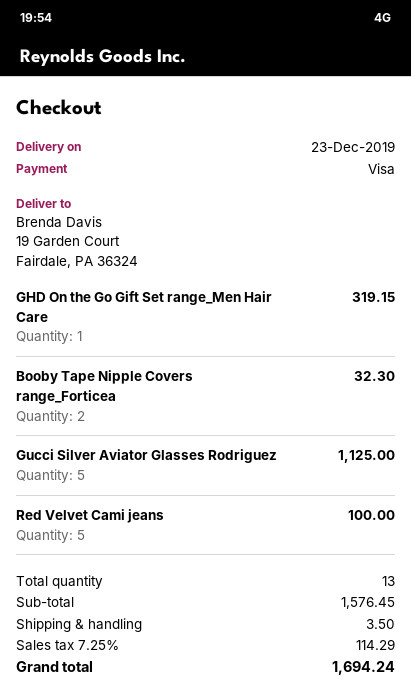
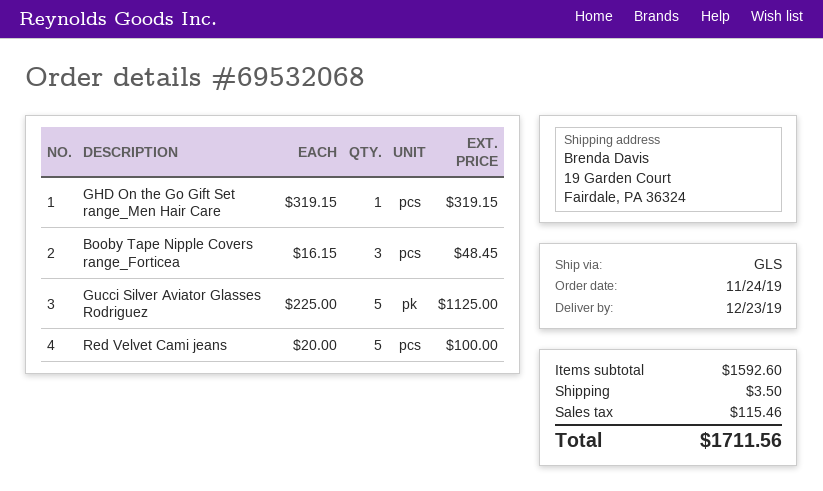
Booby Tape Nipple Covers range_Forticea: 2 for 32.30 -> 3 for 48.45
subtotal: 1576.45 -> 1592.60
tax: 114.29 -> 115.46
total: 1694.24 -> 1711.56

